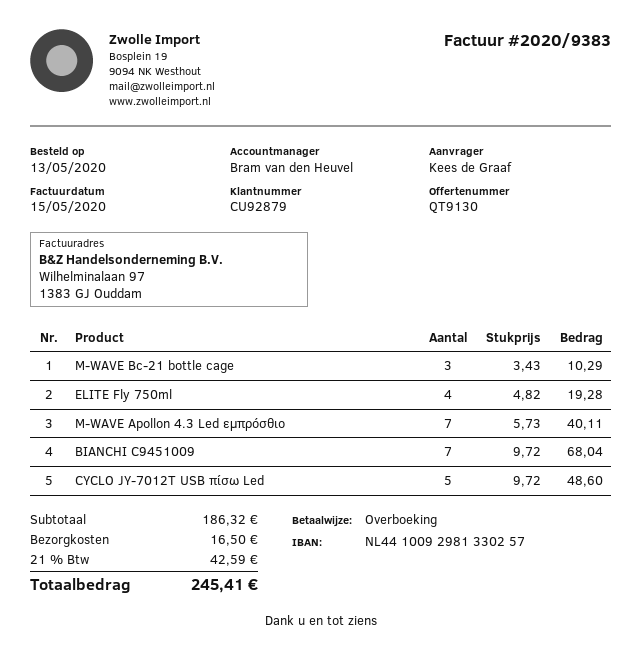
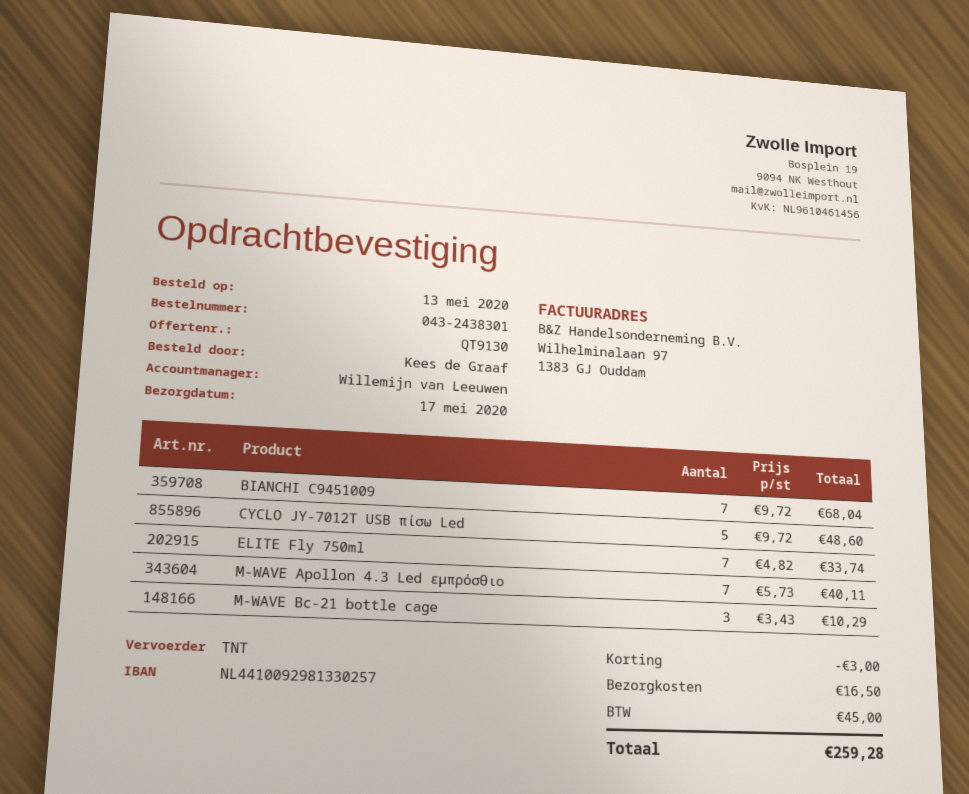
sales rep: Bram van den Heuvel -> Willemijn van Leeuwen
ELITE Fly 750ml: 4 x 4.82 = 19.28 -> 7 x 4.82 = 33.74
discount: none -> 3.00
tax: 42.59 -> 45.00
total: 245.41 -> 259.28

